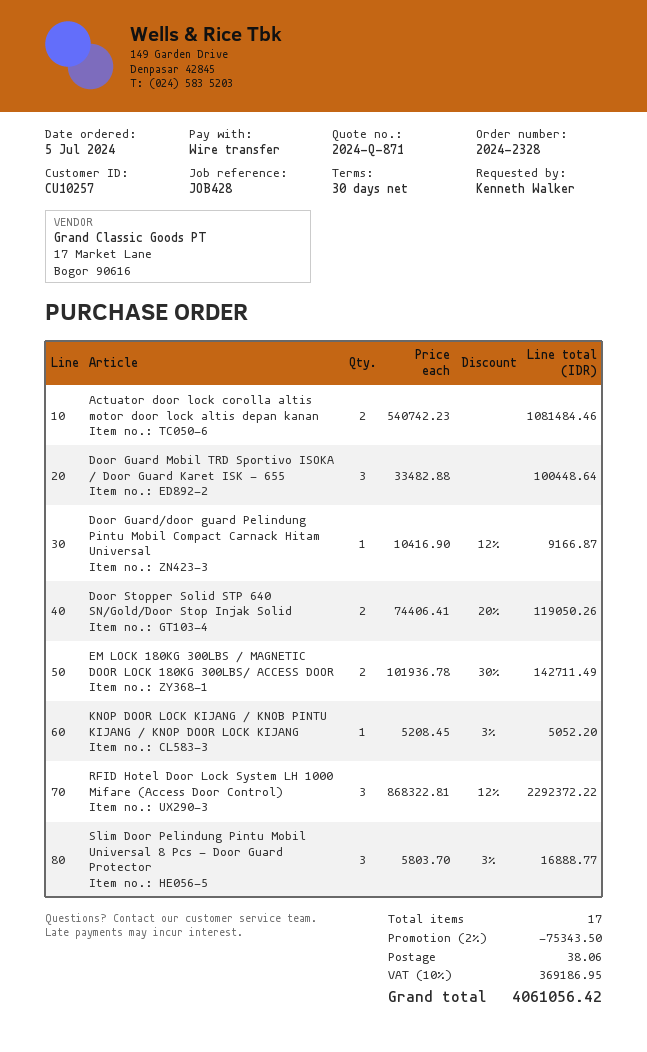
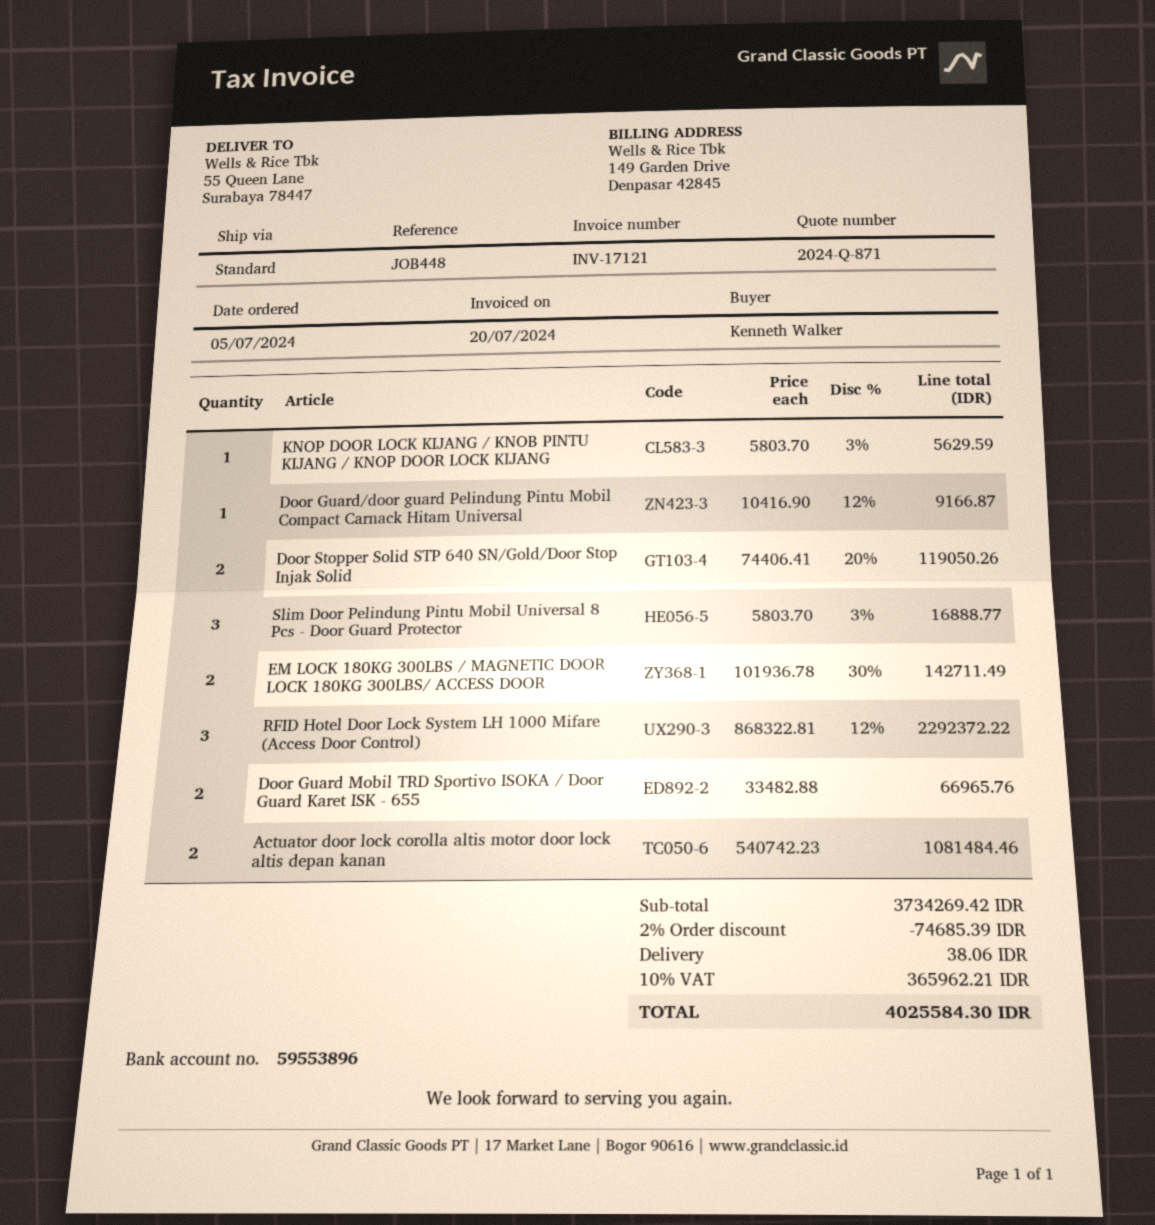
reference: JOB428 -> JOB448
Door Guard Mobil TRD Sportivo ISOKA / Door Guard Karet ISK - 655: 3 x 33482.88 = 100448.64 -> 2 x 33482.88 = 66965.76
KNOP DOOR LOCK KIJANG / KNOB PINTU KIJANG / KNOP DOOR LOCK KIJANG: 1 x 5208.45 - 3% = 5052.20 -> 1 x 5803.70 - 3% = 5629.59
discount: 2% = 75343.50 -> 2% = 74685.39
tax: 10% = 369186.95 -> 10% = 365962.21
total: 4061056.42 -> 4025584.30

